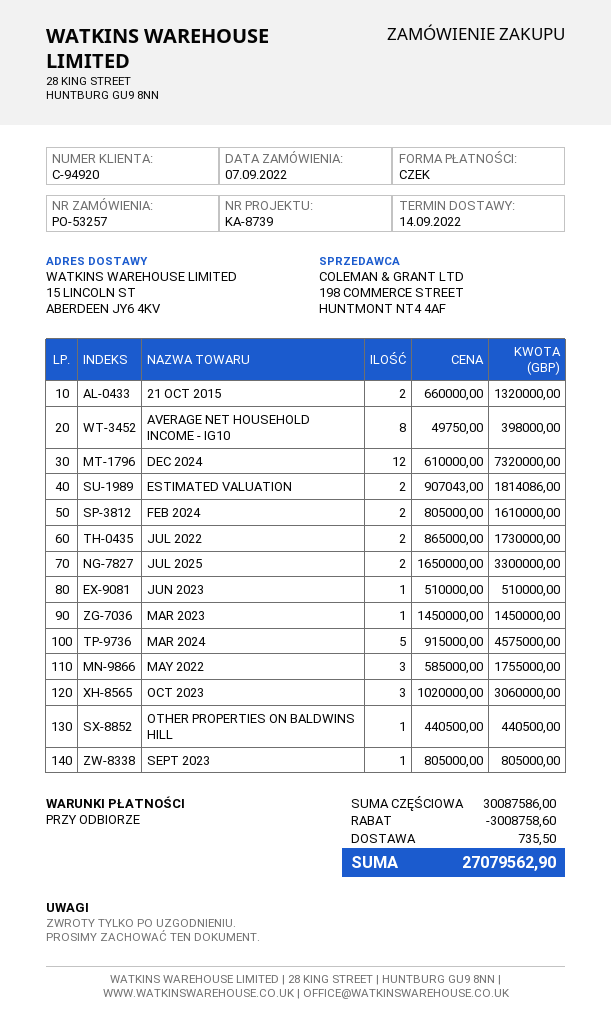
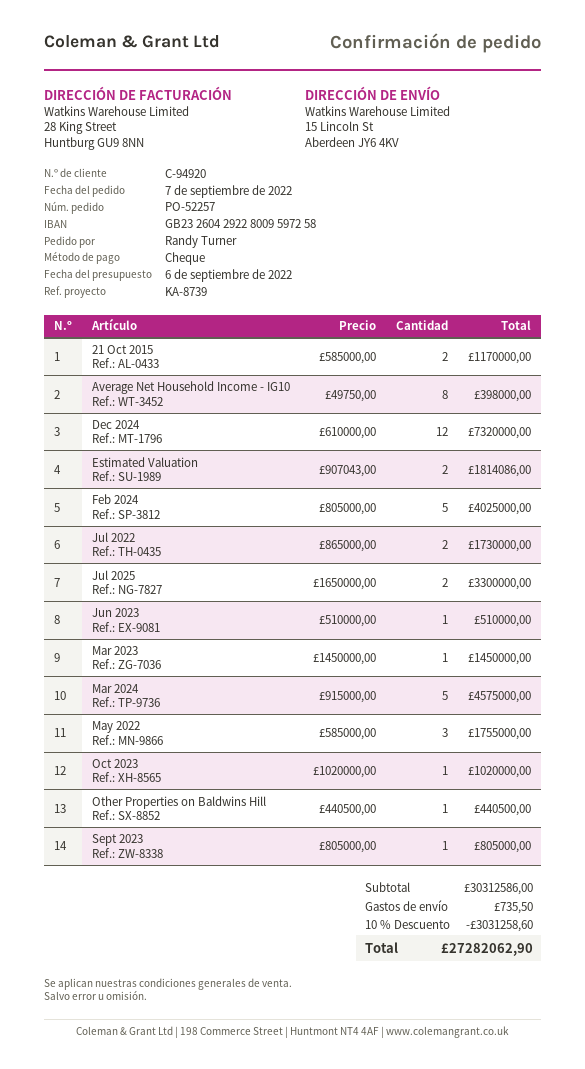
order number: PO-53257 -> PO-52257
21 OCT 2015: 2 x 660000.00 = 1320000.00 -> 2 x 585000.00 = 1170000.00
FEB 2024: 2 x 805000.00 = 1610000.00 -> 5 x 805000.00 = 4025000.00
OCT 2023: 3 x 1020000.00 = 3060000.00 -> 1 x 1020000.00 = 1020000.00
subtotal: 30087586.00 -> 30312586.00
discount: 3008758.60 -> 3031258.60
total: 27079562.90 -> 27282062.90

